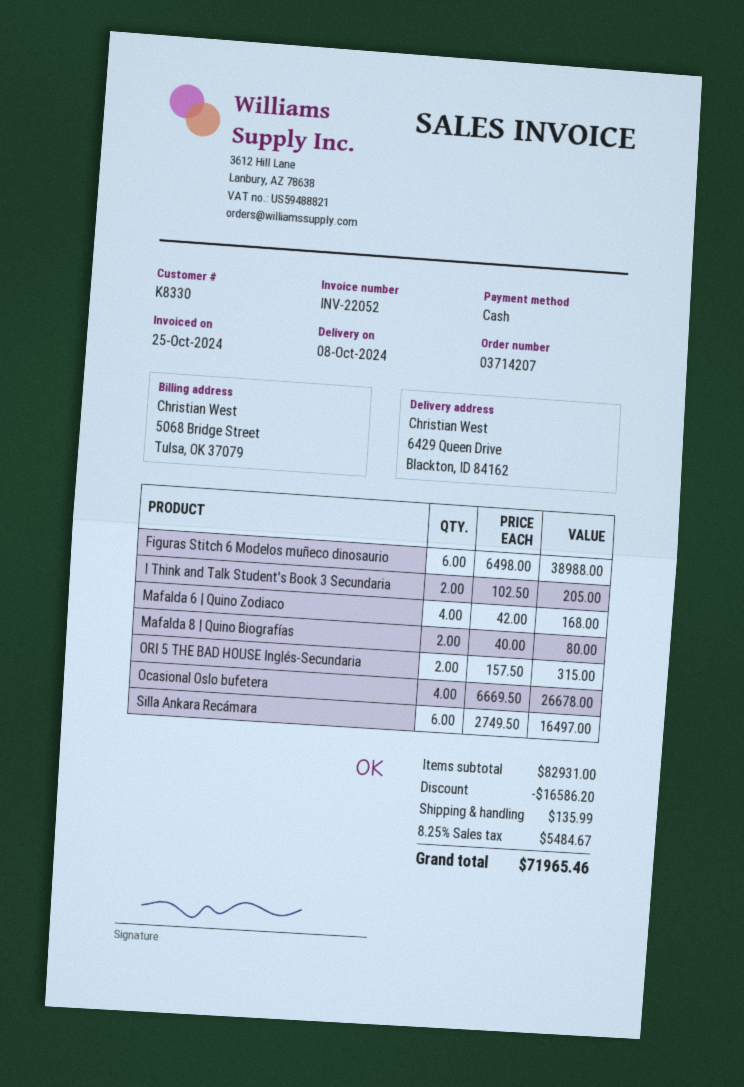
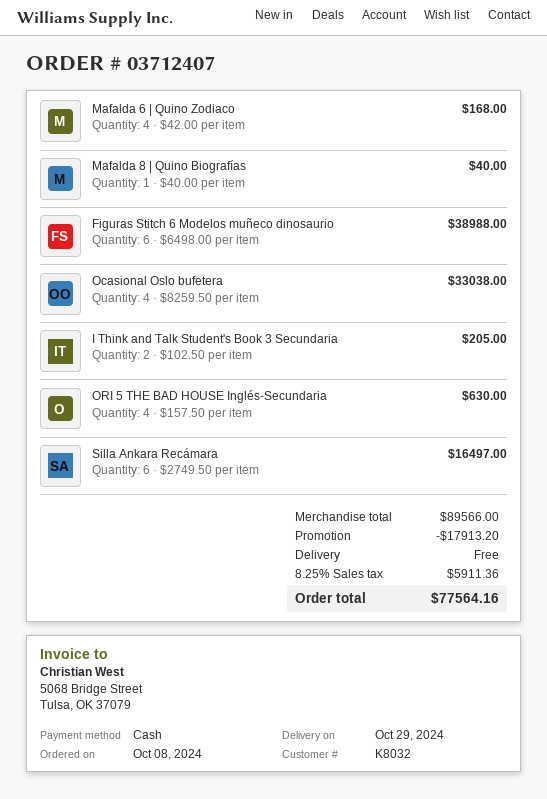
order number: 03714207 -> 03712407
delivery date: 2024-10-08 -> 2024-10-29
customer number: K8330 -> K8032
Mafalda 8 | Quino Biografías: 2 x 40.00 = 80.00 -> 1 x 40.00 = 40.00
ORI 5 THE BAD HOUSE Inglés-Secundaria: 2 x 157.50 = 315.00 -> 4 x 157.50 = 630.00
Ocasional Oslo bufetera: 4 x 6669.50 = 26678.00 -> 4 x 8259.50 = 33038.00
subtotal: 82931.00 -> 89566.00
discount: 16586.20 -> 17913.20
shipping: 135.99 -> 0.00
tax: 8.25% = 5484.67 -> 8.25% = 5911.36
total: 71965.46 -> 77564.16

